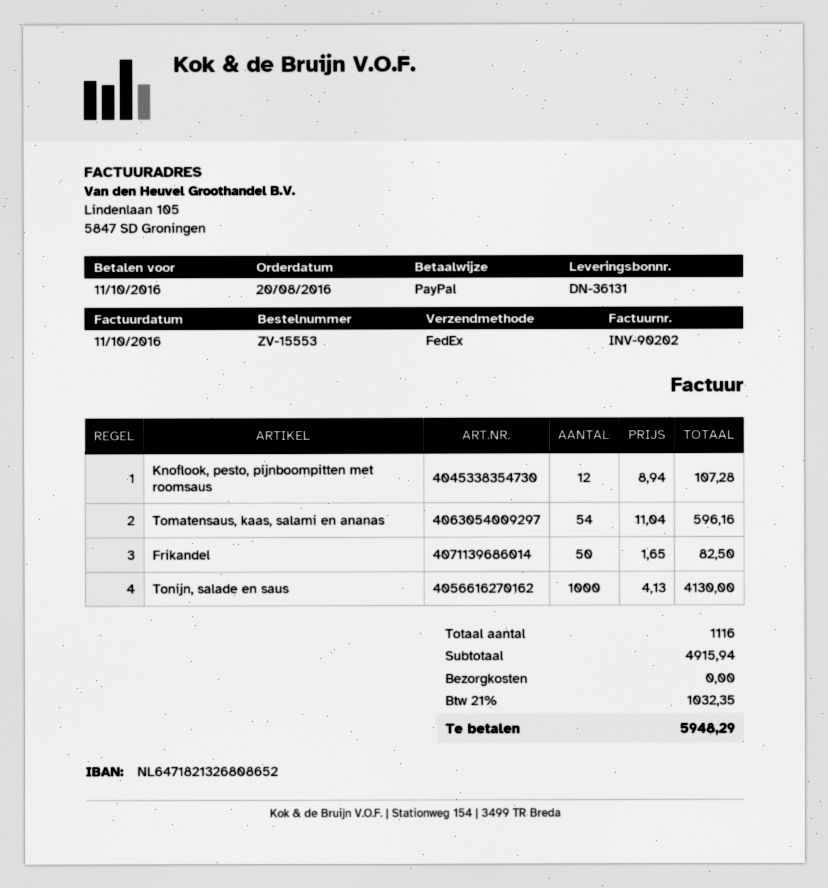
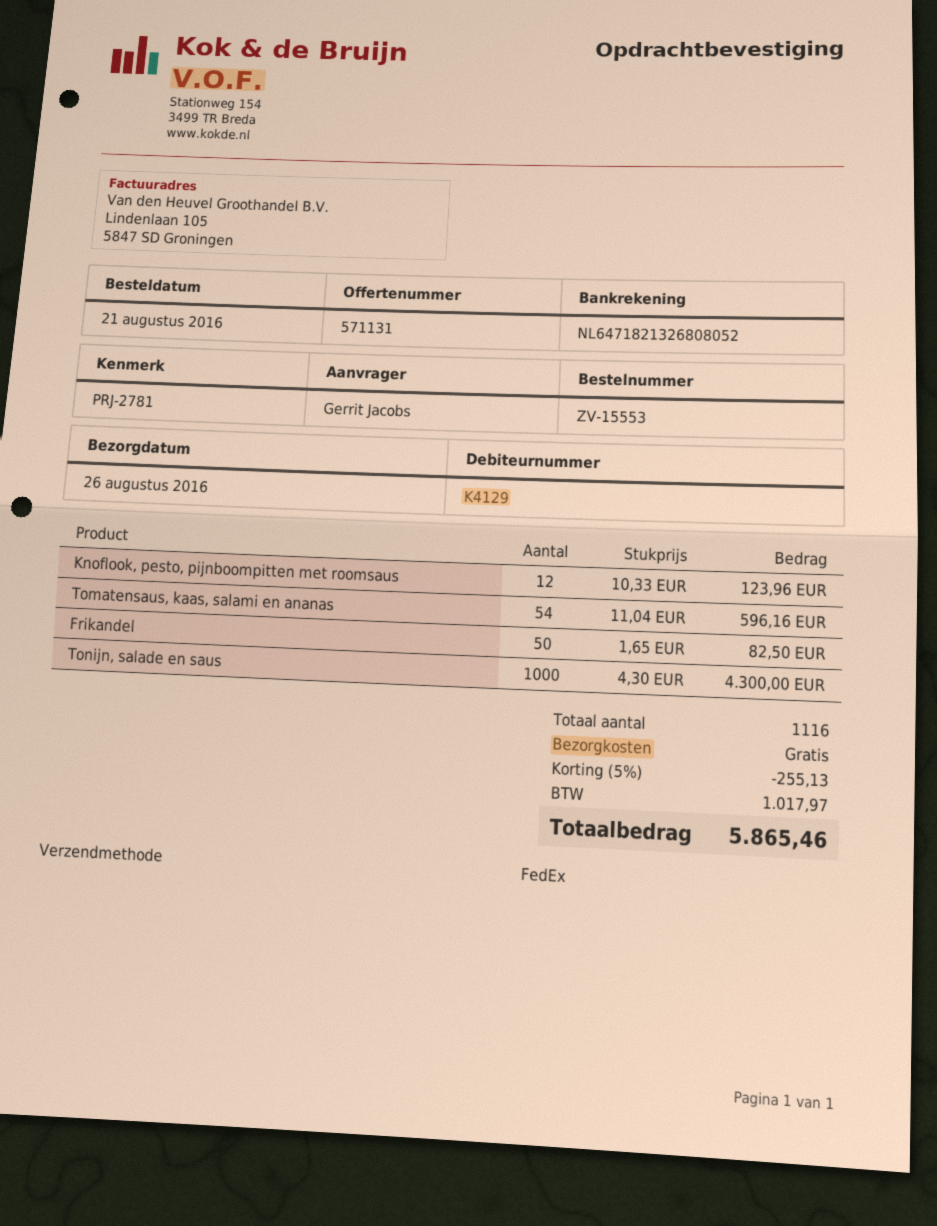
order date: 2016-08-20 -> 2016-08-21
bank account: NL6471821326808652 -> NL6471821326808052
Knoflook, pesto, pijnboompitten met roomsaus: 12 x 8.94 = 107.28 -> 12 x 10.33 = 123.96
Tonijn, salade en saus: 1000 x 4.13 = 4130.00 -> 1000 x 4.30 = 4300.00
discount: none -> 5% = 255.13
tax: 1032.35 -> 1017.97
total: 5948.29 -> 5865.46

